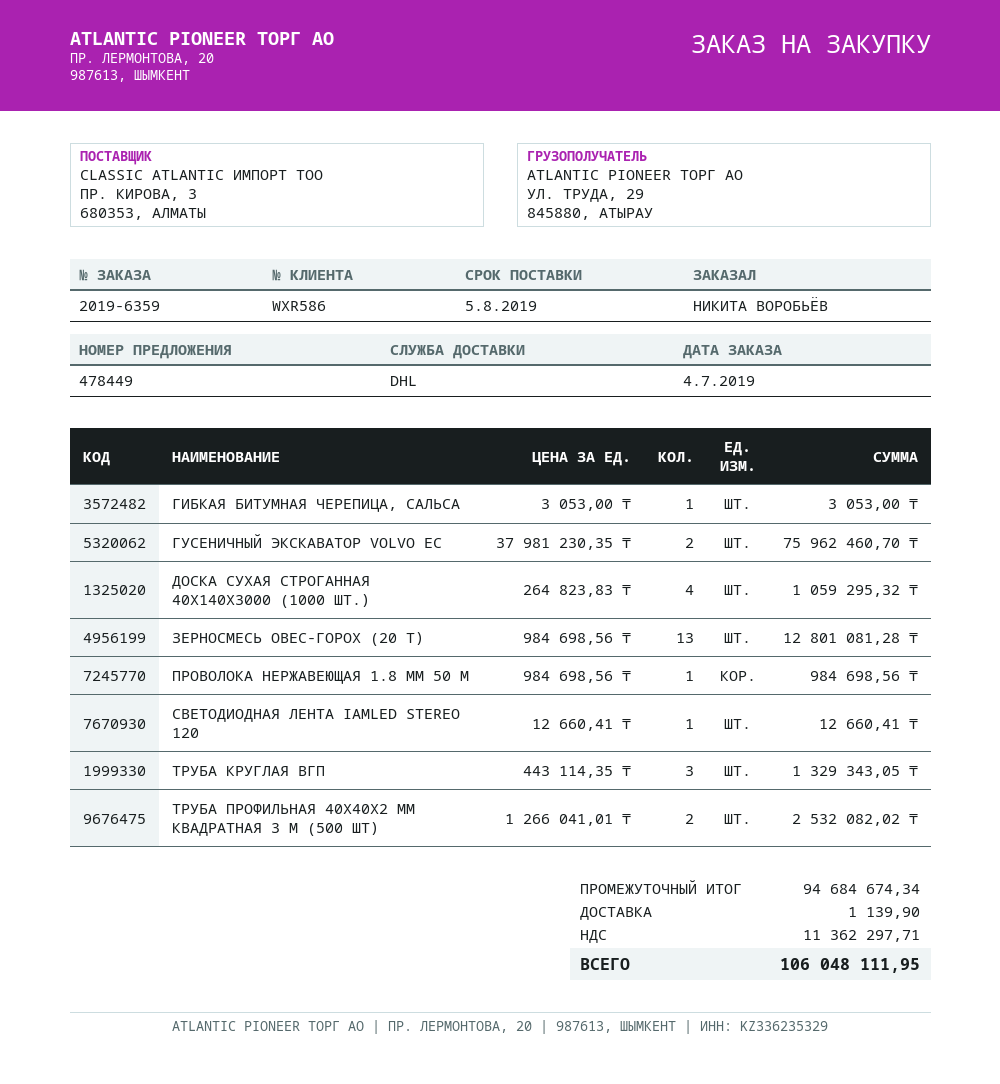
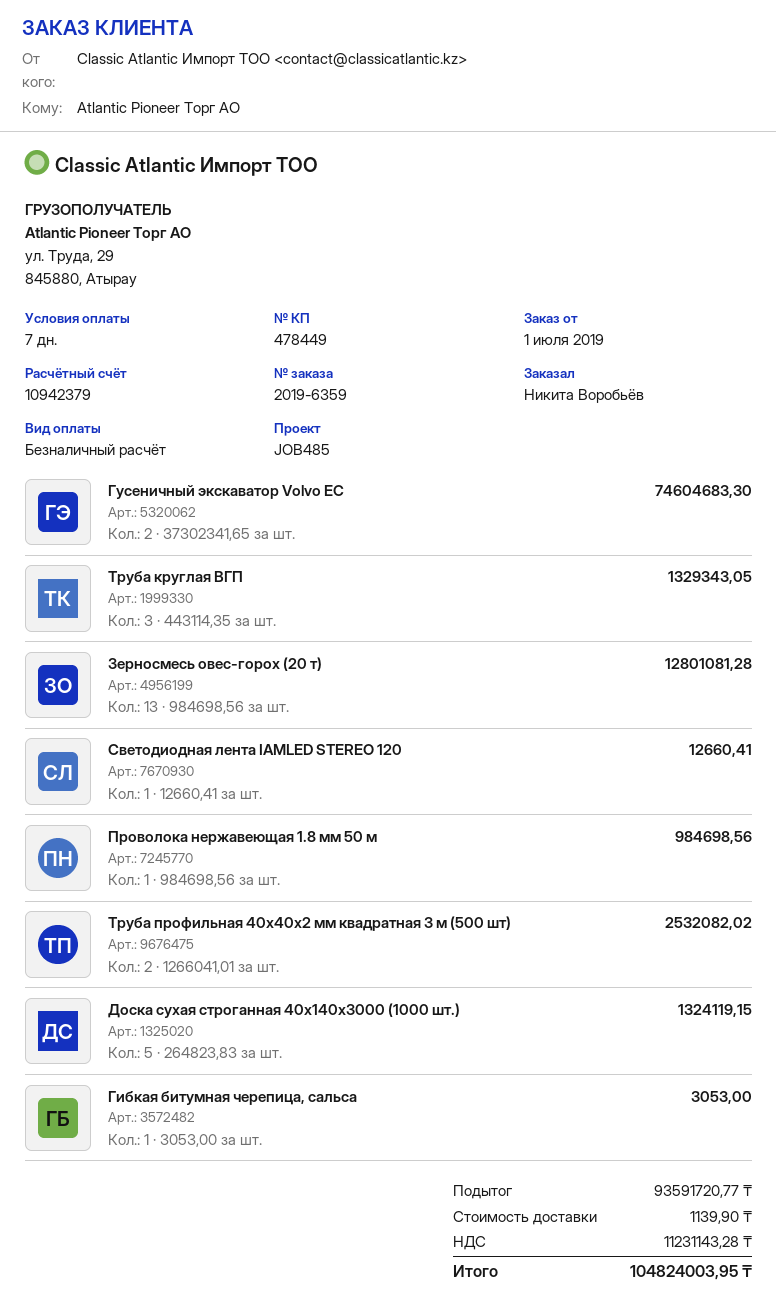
order date: 2019-07-04 -> 2019-07-01
ГУСЕНИЧНЫЙ ЭКСКАВАТОР VOLVO EC: 2 x 37981230.35 = 75962460.70 -> 2 x 37302341.65 = 74604683.30
ДОСКА СУХАЯ СТРОГАННАЯ 40Х140Х3000 (1000 ШТ.): 4 x 264823.83 = 1059295.32 -> 5 x 264823.83 = 1324119.15
subtotal: 94684674.34 -> 93591720.77
tax: 11362297.71 -> 11231143.28
total: 106048111.95 -> 104824003.95

